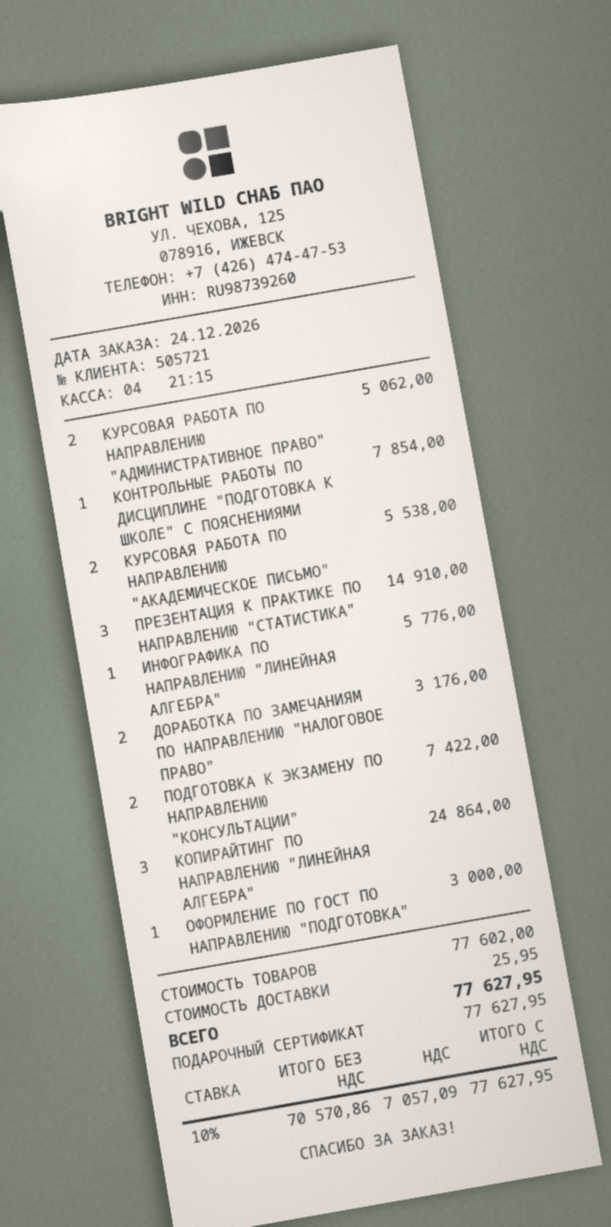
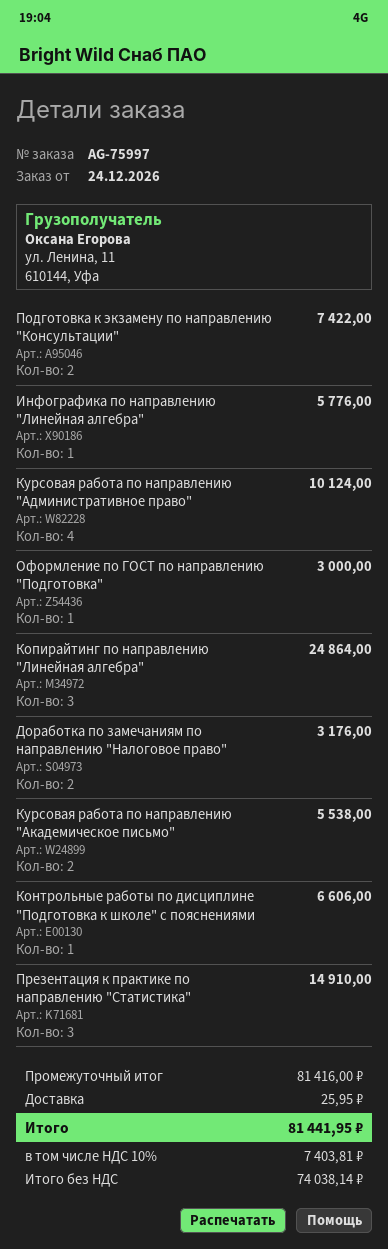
КУРСОВАЯ РАБОТА ПО НАПРАВЛЕНИЮ "АДМИНИСТРАТИВНОЕ ПРАВО": 2 for 5062.00 -> 4 for 10124.00
КОНТРОЛЬНЫЕ РАБОТЫ ПО ДИСЦИПЛИНЕ "ПОДГОТОВКА К ШКОЛЕ" С ПОЯСНЕНИЯМИ: 1 for 7854.00 -> 1 for 6606.00
subtotal: 77602.00 -> 81416.00
net: 70570.86 -> 74038.14
tax: 10% = 7057.09 -> 10% = 7403.81
total: 77627.95 -> 81441.95

